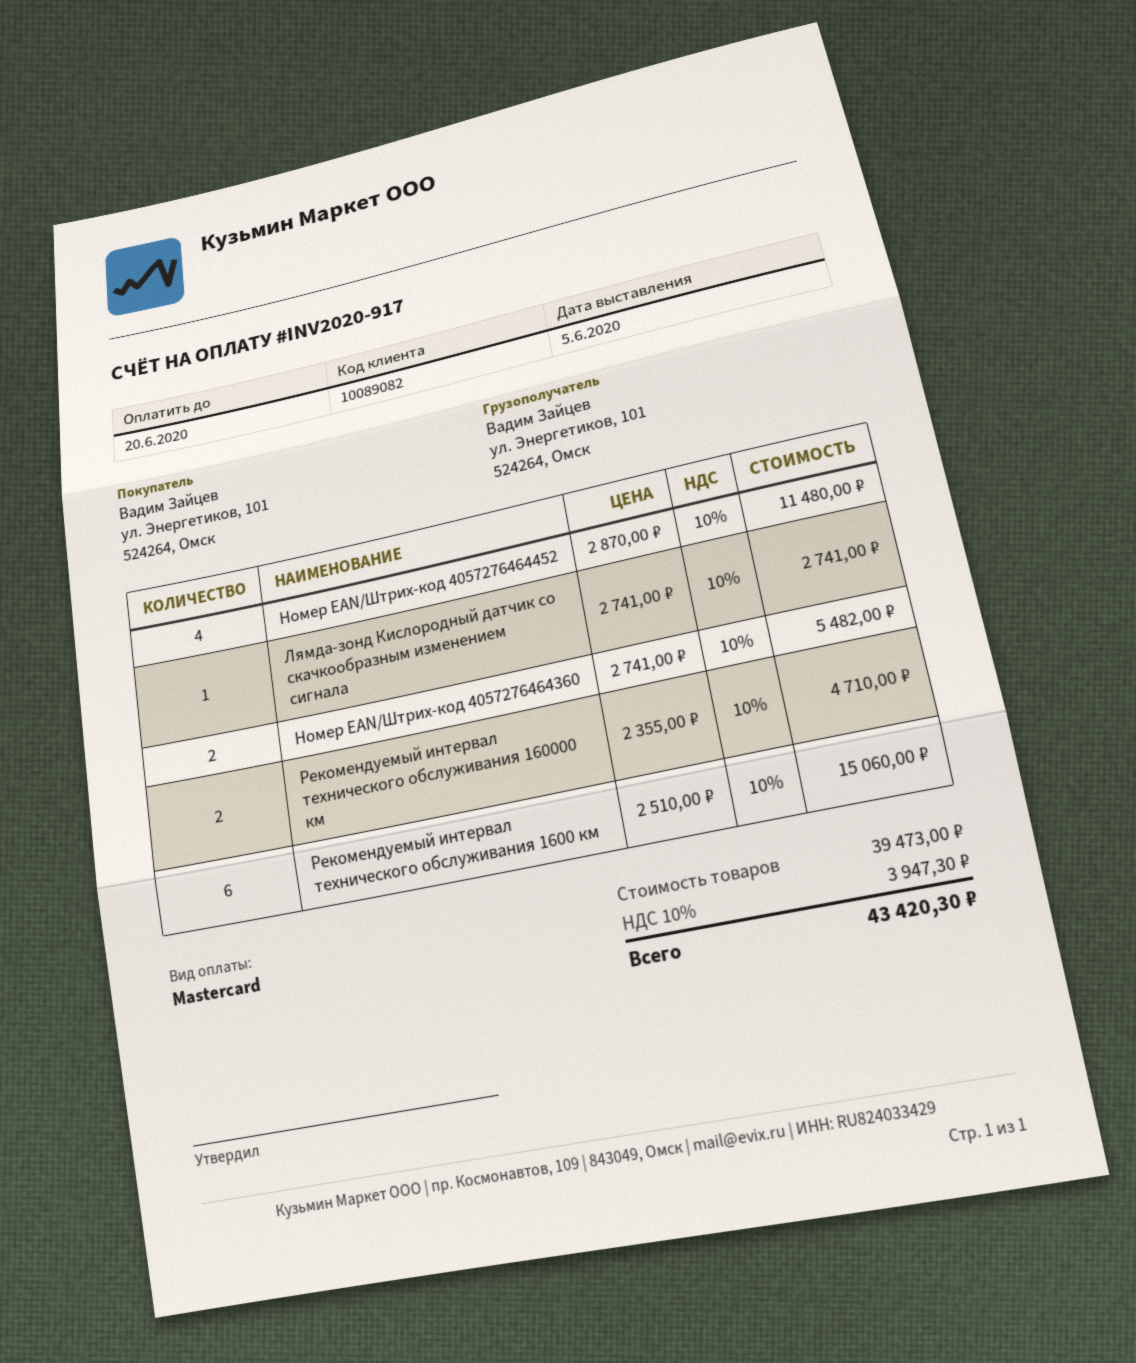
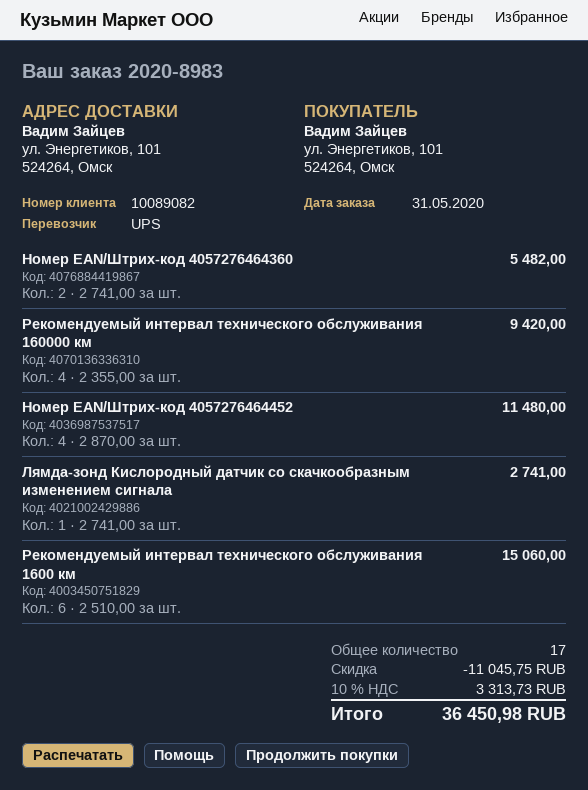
Рекомендуемый интервал технического обслуживания 160000 км: 2 x 2355.00 = 4710.00 -> 4 x 2355.00 = 9420.00
discount: none -> 11045.75
tax: 10% = 3947.30 -> 10% = 3313.73
total: 43420.30 -> 36450.98

